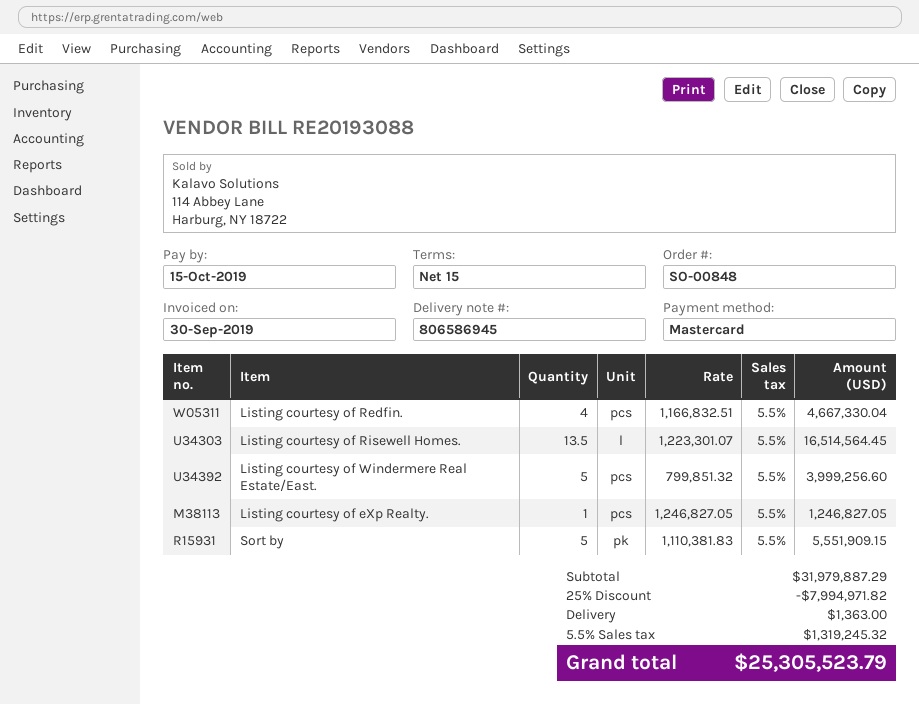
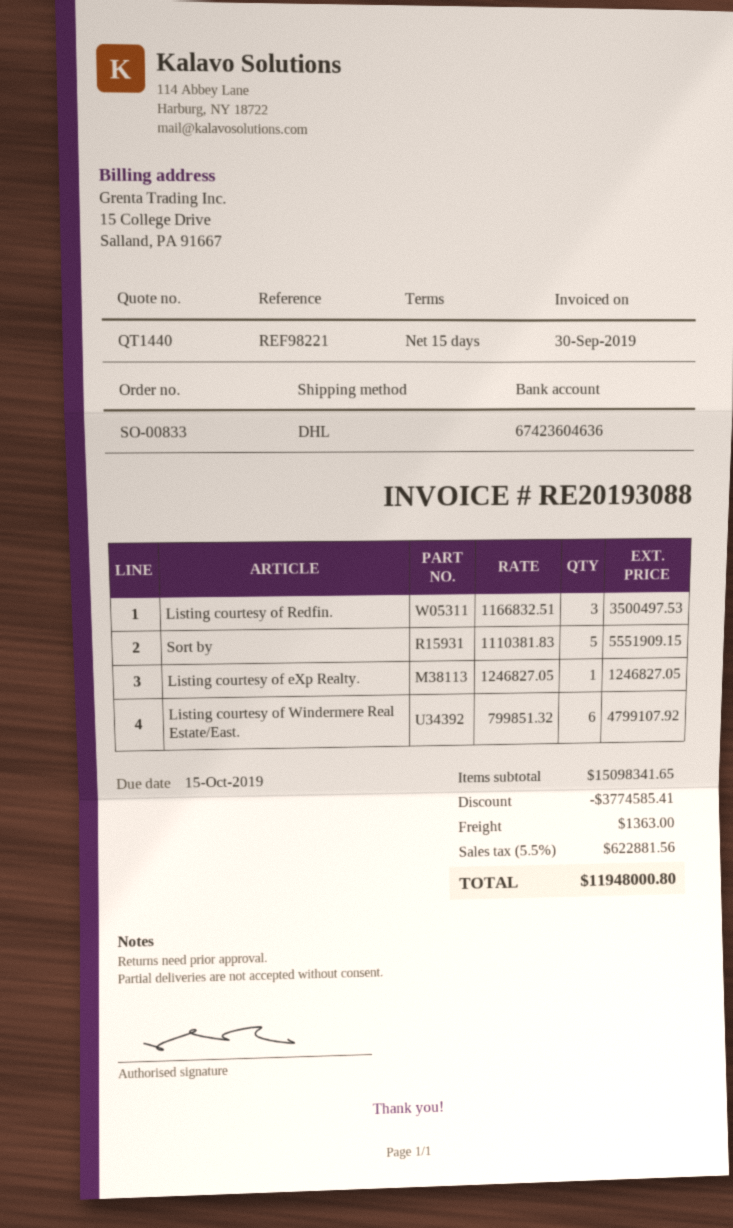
order number: SO-00848 -> SO-00833
Listing courtesy of Redfin.: 4 x 1166832.51 = 4667330.04 -> 3 x 1166832.51 = 3500497.53
Listing courtesy of Risewell Homes.: 13.5 x 1223301.07 = 16514564.45 -> none
Listing courtesy of Windermere Real Estate/East.: 5 x 799851.32 = 3999256.60 -> 6 x 799851.32 = 4799107.92
subtotal: 31979887.29 -> 15098341.65
discount: 7994971.82 -> 3774585.41
tax: 5.5% = 1319245.32 -> 5.5% = 622881.56
total: 25305523.79 -> 11948000.80

